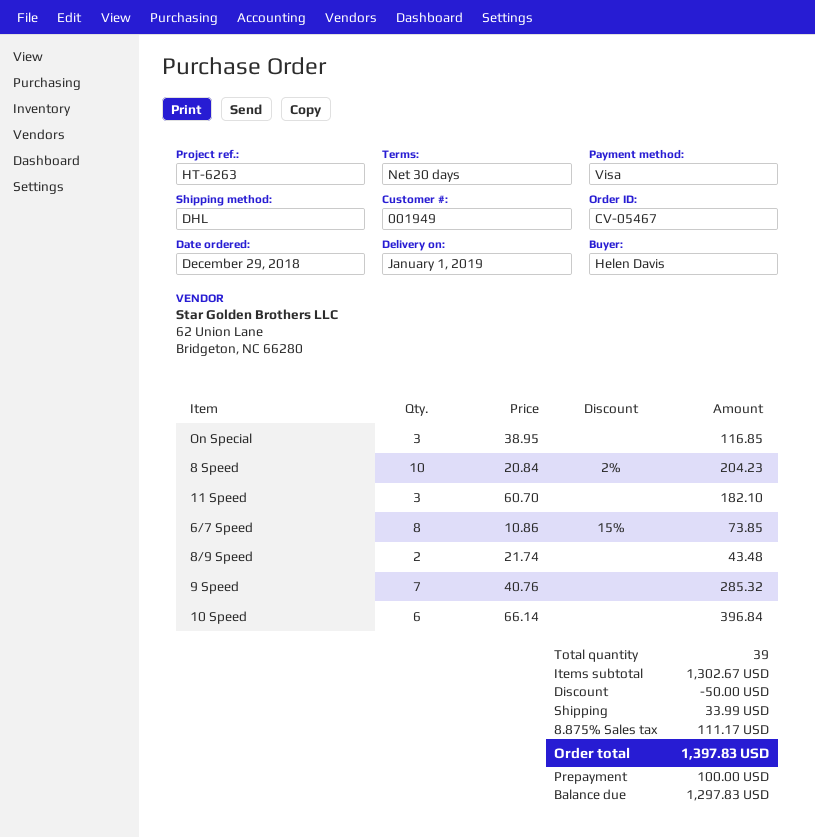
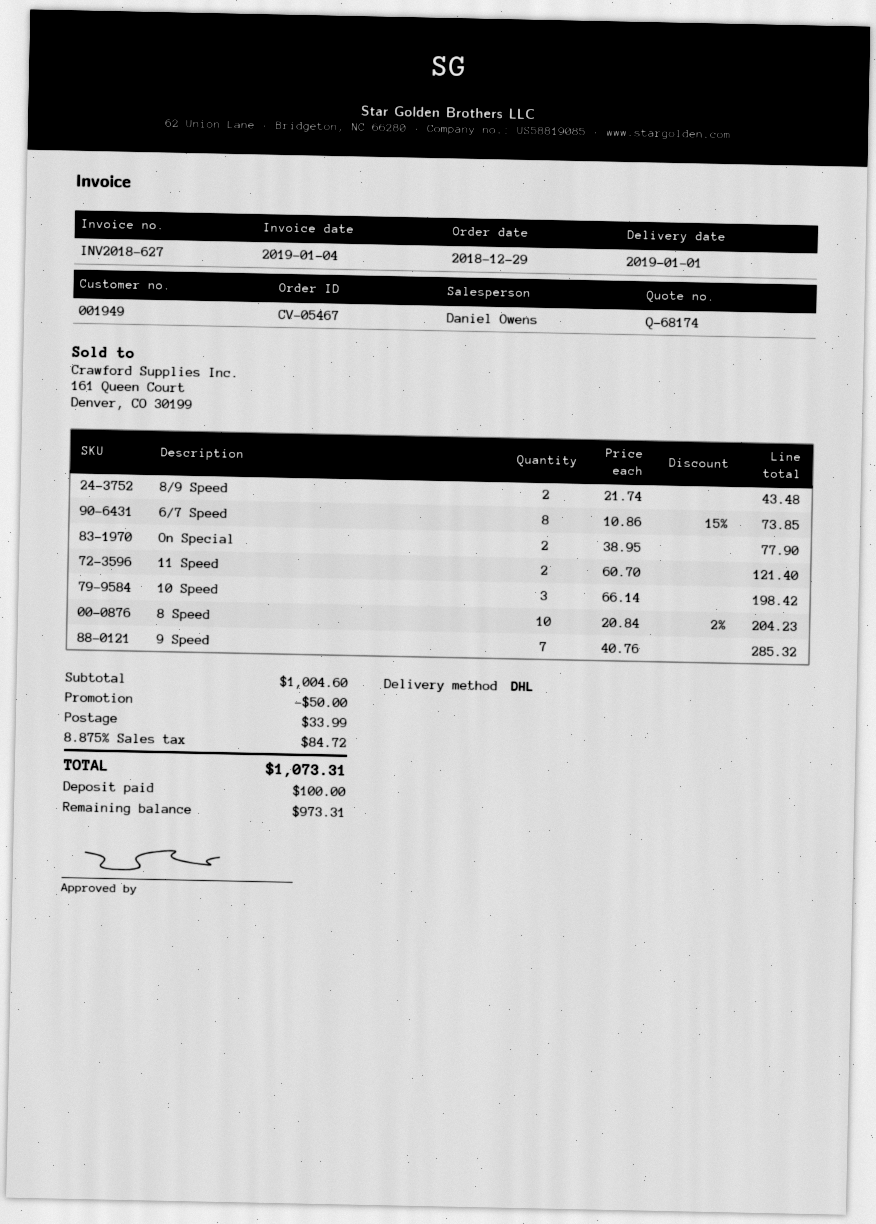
On Special: 3 x 38.95 = 116.85 -> 2 x 38.95 = 77.90
11 Speed: 3 x 60.70 = 182.10 -> 2 x 60.70 = 121.40
10 Speed: 6 x 66.14 = 396.84 -> 3 x 66.14 = 198.42
subtotal: 1302.67 -> 1004.60
tax: 8.875% = 111.17 -> 8.875% = 84.72
total: 1397.83 -> 1073.31
balance: 1297.83 -> 973.31

